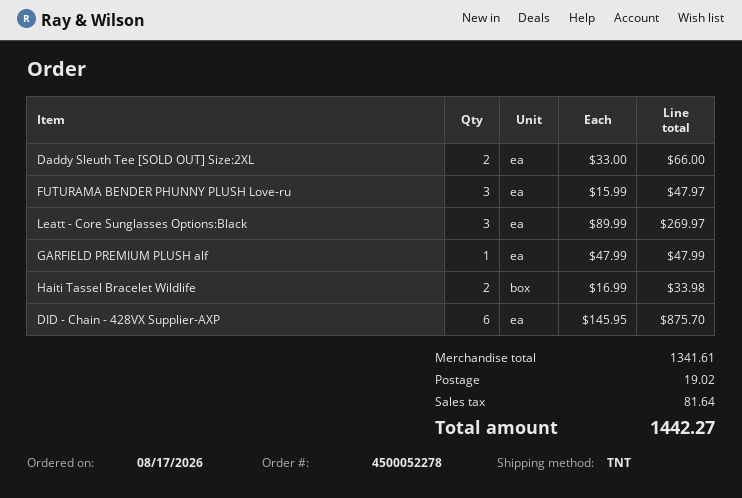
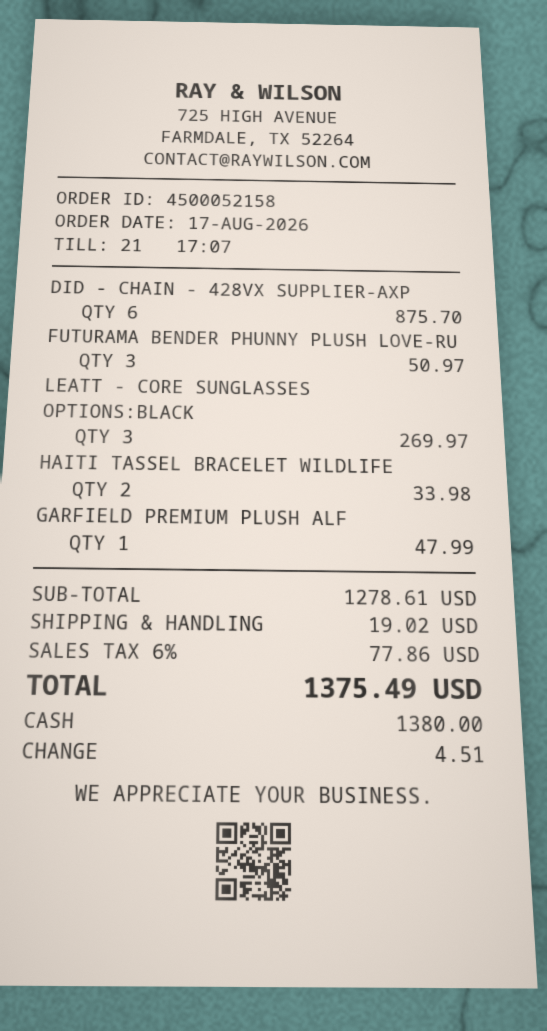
order number: 4500052278 -> 4500052158
Daddy Sleuth Tee [SOLD OUT] Size:2XL: 2 for 66.00 -> none
FUTURAMA BENDER PHUNNY PLUSH Love-ru: 3 for 47.97 -> 3 for 50.97
subtotal: 1341.61 -> 1278.61
tax: 81.64 -> 77.86
total: 1442.27 -> 1375.49

